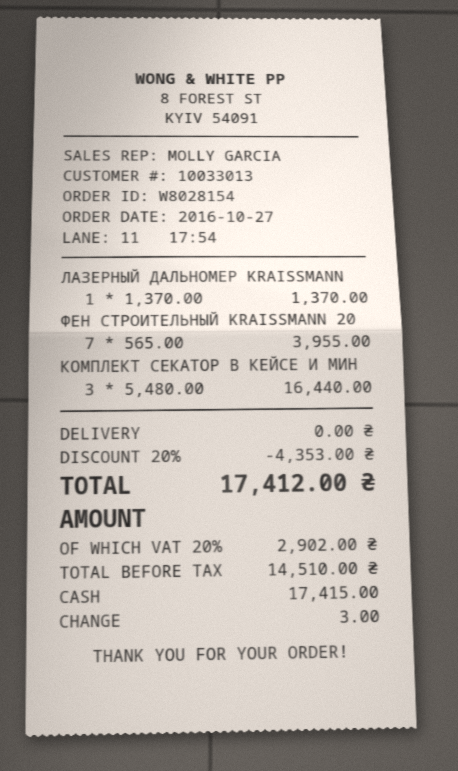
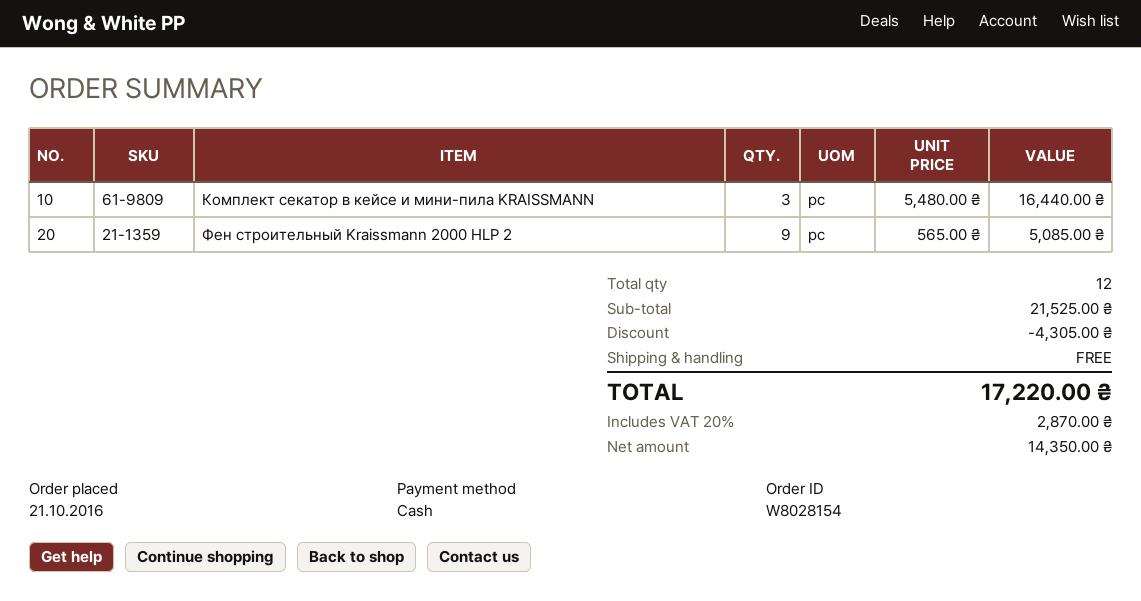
order date: 2016-10-27 -> 2016-10-21
ЛАЗЕРНЫЙ ДАЛЬНОМЕР KRAISSMANN: 1 x 1370.00 = 1370.00 -> none
ФЕН СТРОИТЕЛЬНЫЙ KRAISSMANN 20: 7 x 565.00 = 3955.00 -> 9 x 565.00 = 5085.00
discount: 4353.00 -> 4305.00
net: 14510.00 -> 14350.00
tax: 20% = 2902.00 -> 20% = 2870.00
total: 17412.00 -> 17220.00

